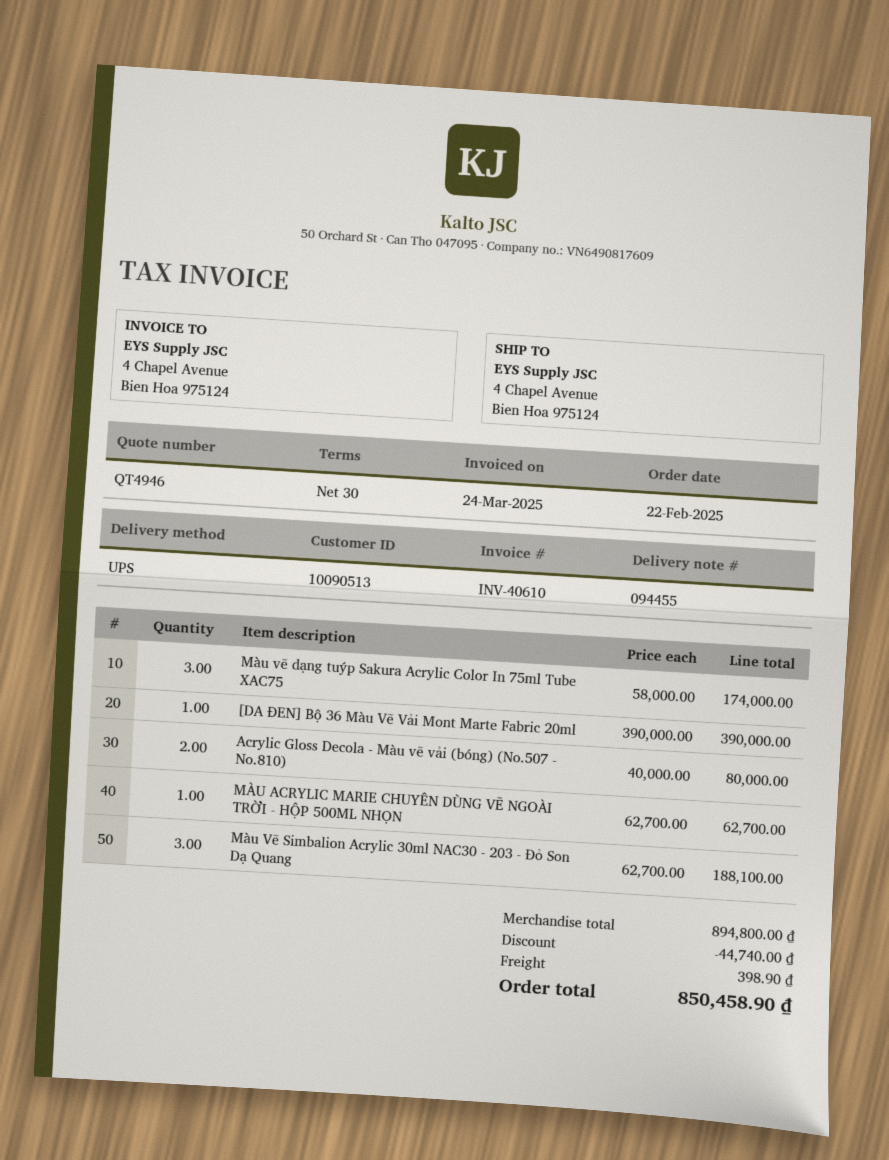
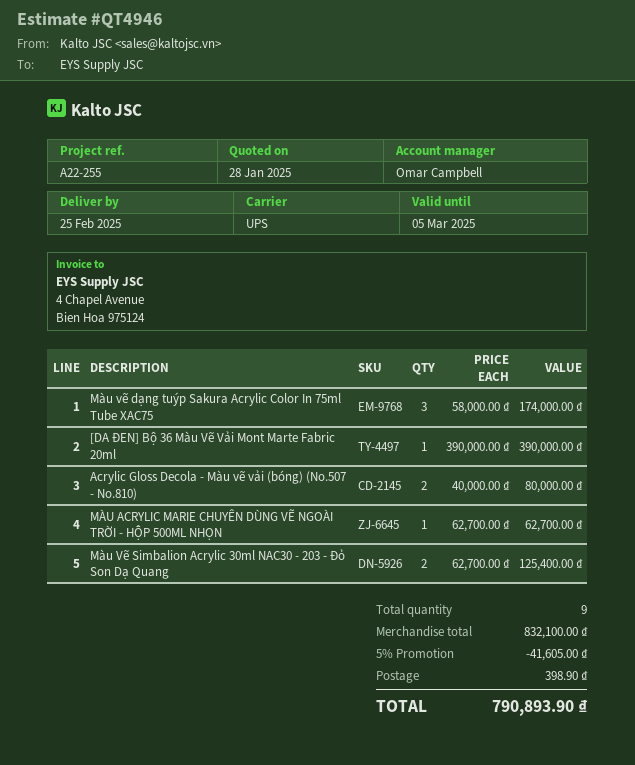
Màu Vẽ Simbalion Acrylic 30ml NAC30 - 203 - Đỏ Son Dạ Quang: 3 x 62700.00 = 188100.00 -> 2 x 62700.00 = 125400.00
subtotal: 894800.00 -> 832100.00
discount: 44740.00 -> 41605.00
total: 850458.90 -> 790893.90

